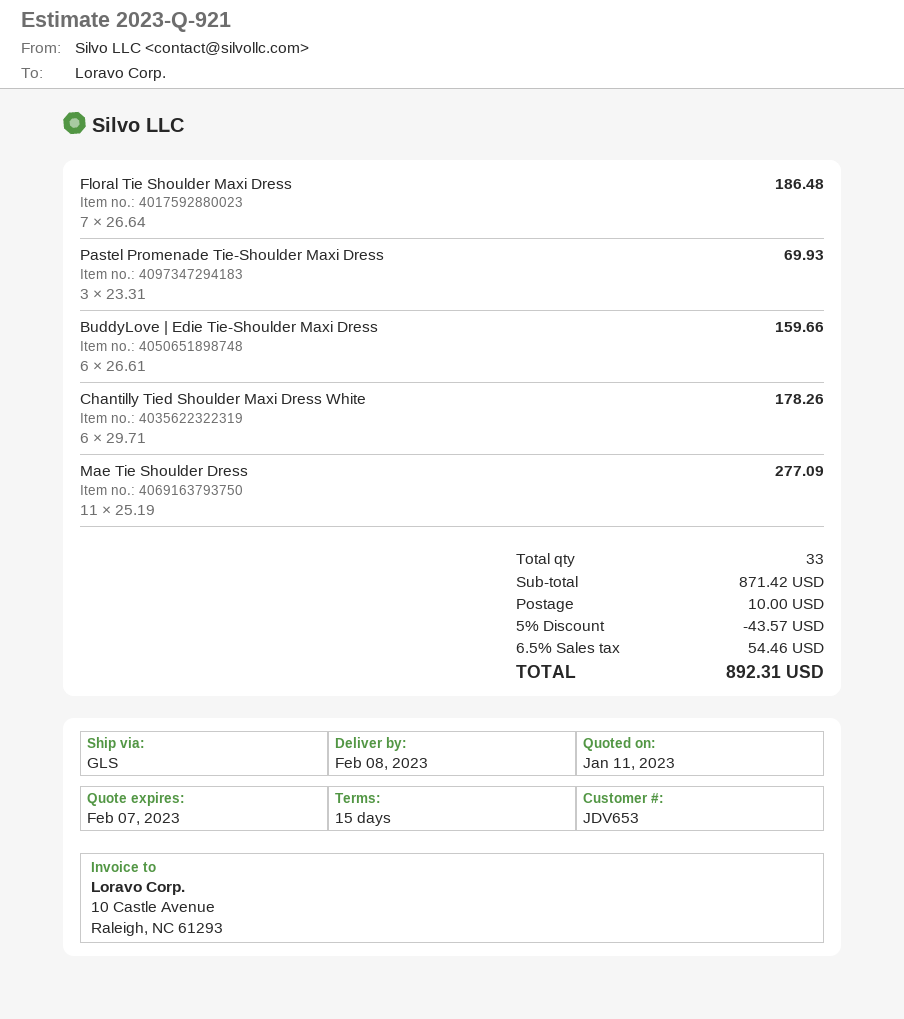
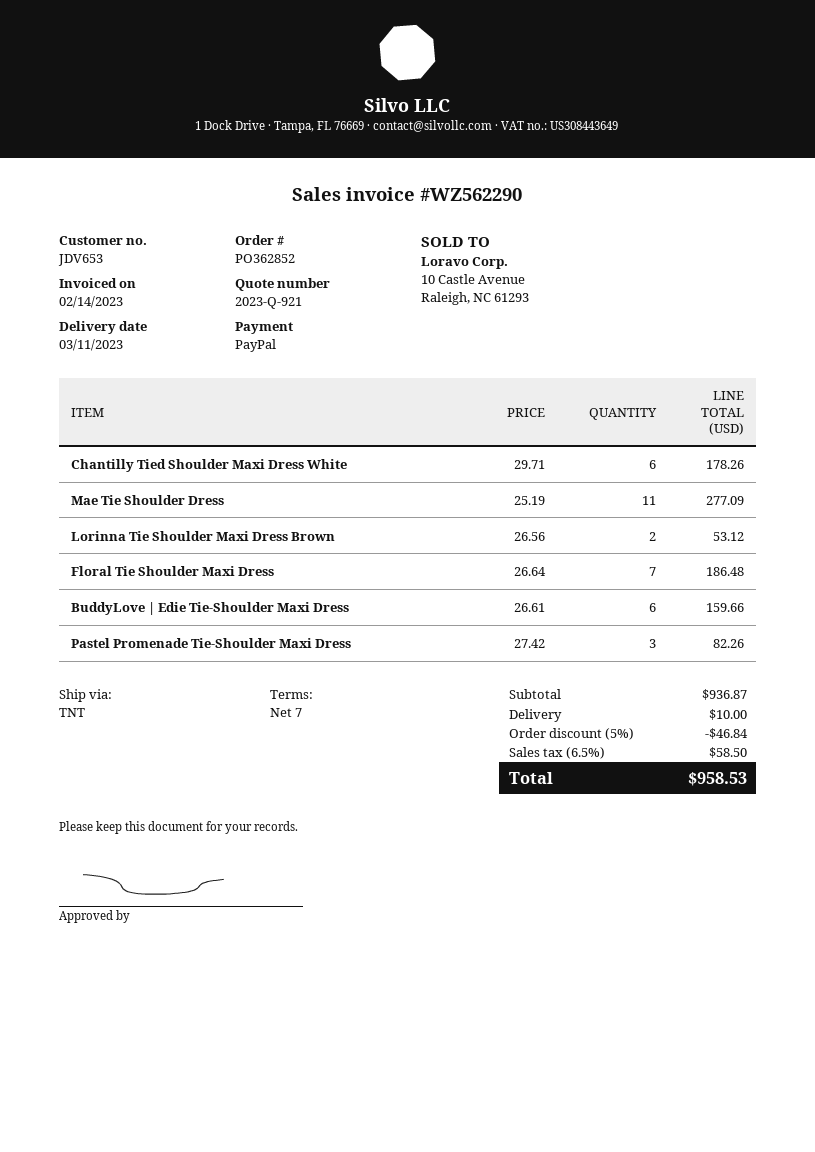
delivery date: 2023-02-08 -> 2023-03-11
payment terms: 15 days -> 7 days
shipping method: GLS -> TNT
Pastel Promenade Tie-Shoulder Maxi Dress: 3 x 23.31 = 69.93 -> 3 x 27.42 = 82.26
Lorinna Tie Shoulder Maxi Dress Brown: none -> 2 x 26.56 = 53.12
subtotal: 871.42 -> 936.87
discount: 5% = 43.57 -> 5% = 46.84
tax: 6.5% = 54.46 -> 6.5% = 58.50
total: 892.31 -> 958.53

